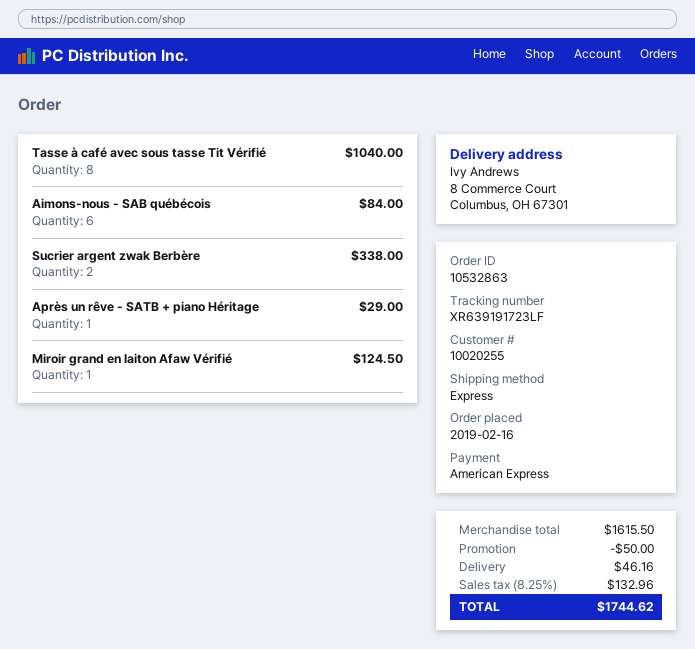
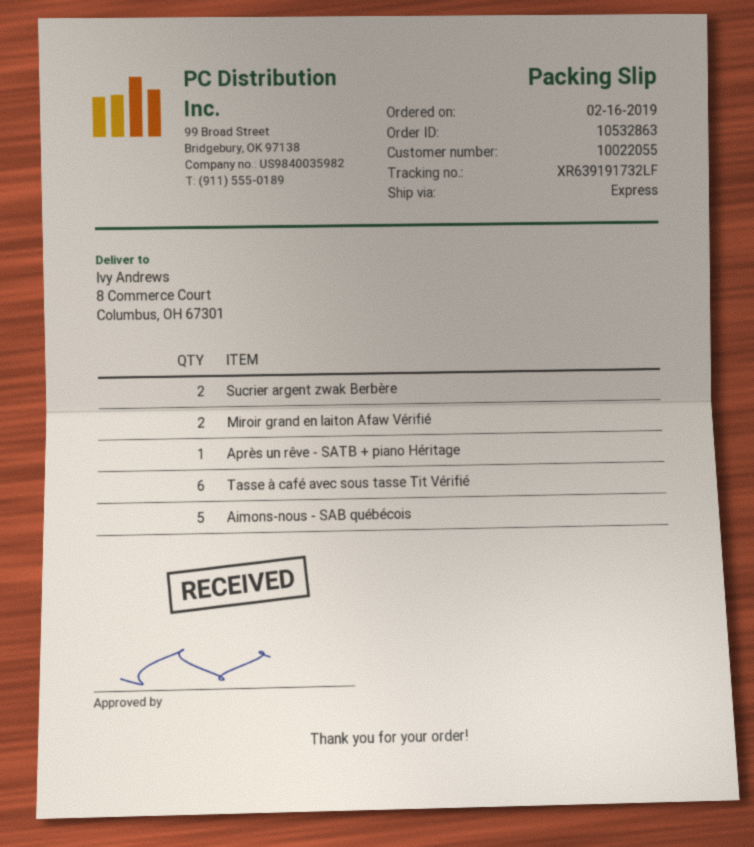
customer number: 10020255 -> 10022055
tracking number: XR639191723LF -> XR639191732LF
Tasse à café avec sous tasse Tit Vérifié: 8 -> 6
Aimons-nous - SAB québécois: 6 -> 5
Miroir grand en laiton Afaw Vérifié: 1 -> 2

